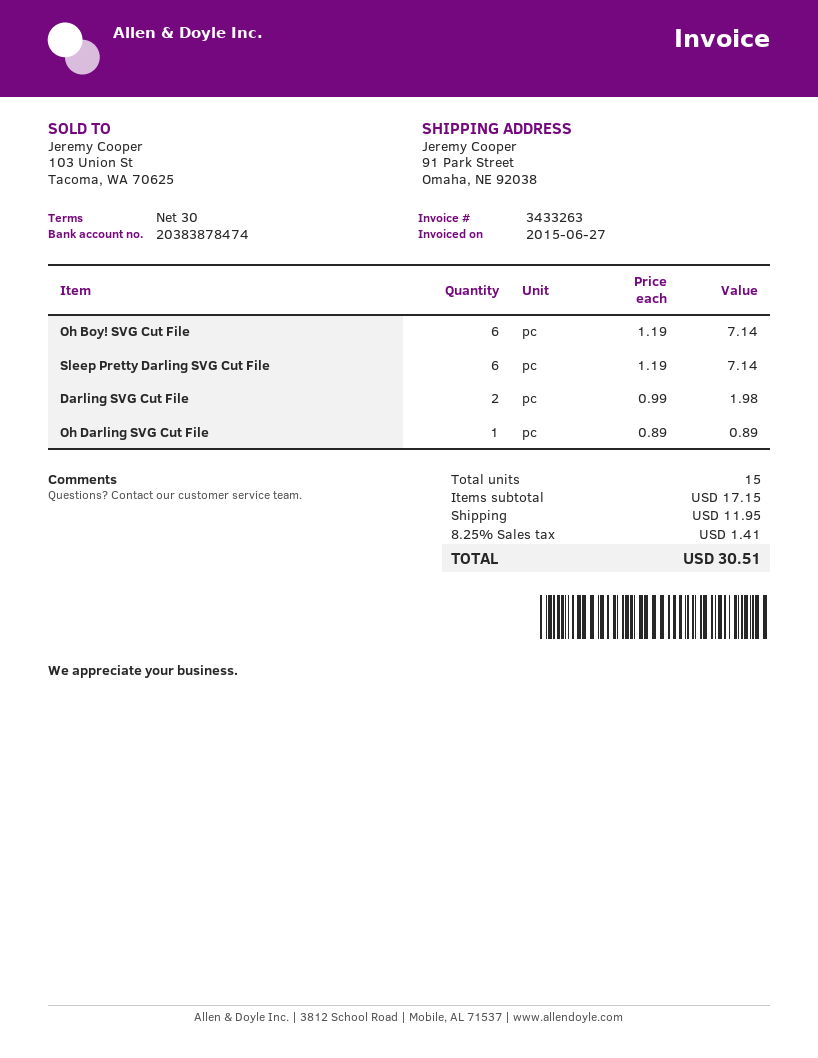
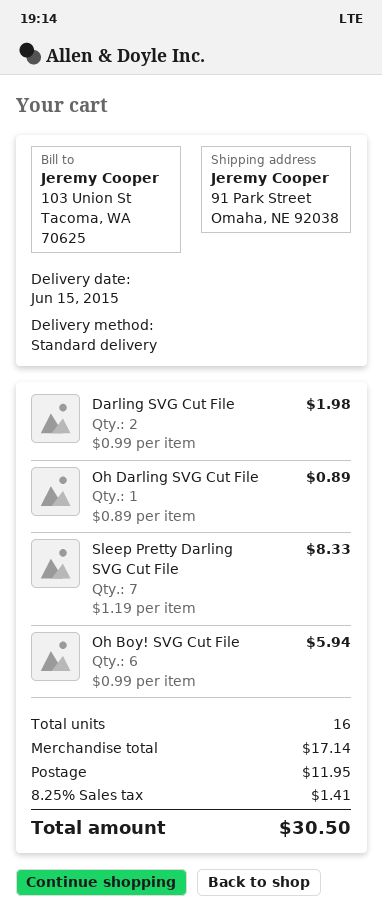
Oh Boy! SVG Cut File: 6 x 1.19 = 7.14 -> 6 x 0.99 = 5.94
Sleep Pretty Darling SVG Cut File: 6 x 1.19 = 7.14 -> 7 x 1.19 = 8.33
total quantity: 15 -> 16
subtotal: 17.15 -> 17.14
total: 30.51 -> 30.50

